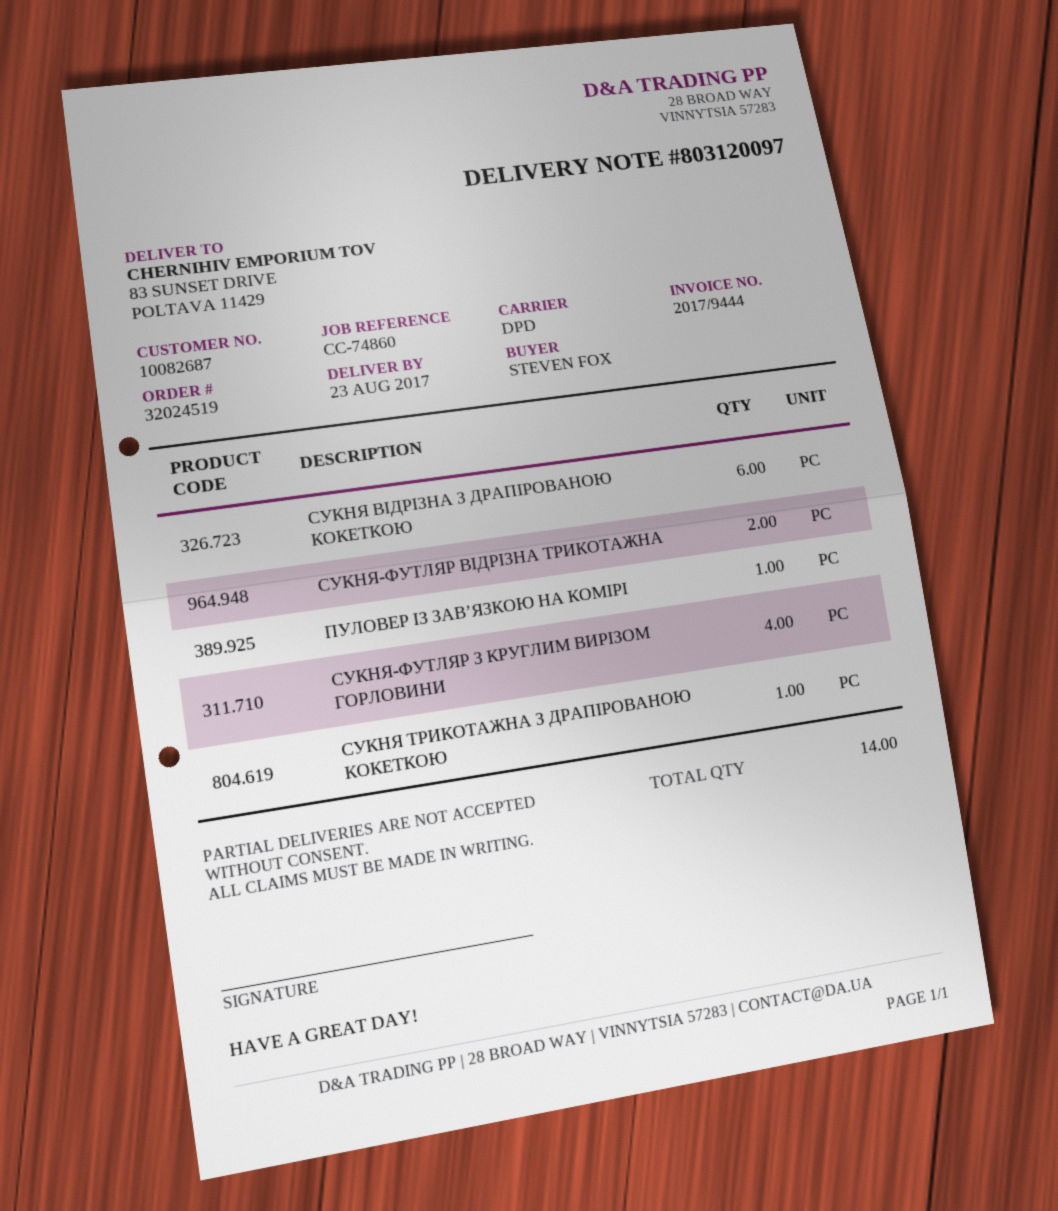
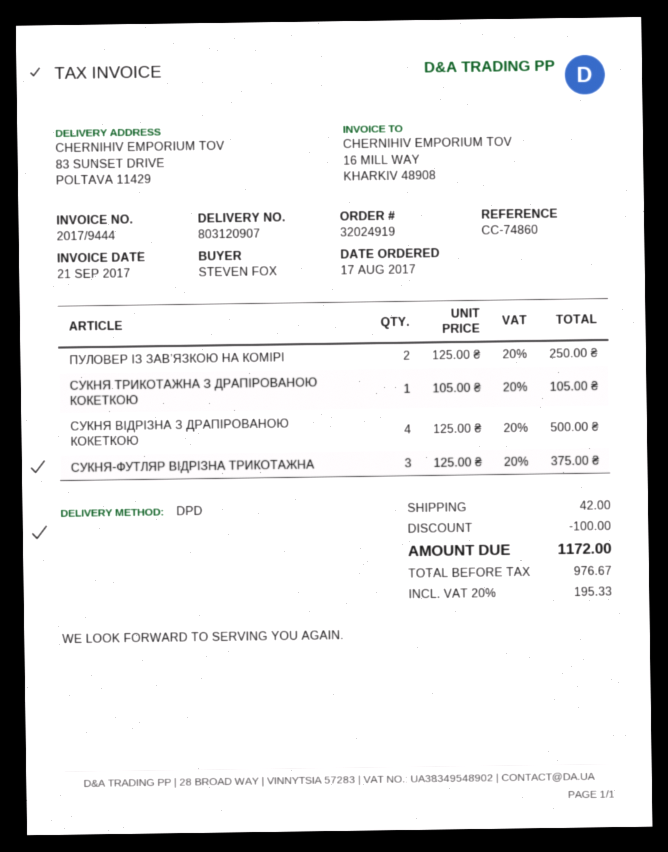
order number: 32024519 -> 32024919
delivery note number: 803120097 -> 803120907
СУКНЯ ВІДРІЗНА З ДРАПІРОВАНОЮ КОКЕТКОЮ: 6 -> 4
СУКНЯ-ФУТЛЯР ВІДРІЗНА ТРИКОТАЖНА: 2 -> 3
ПУЛОВЕР ІЗ ЗАВ’ЯЗКОЮ НА КОМІРІ: 1 -> 2
СУКНЯ-ФУТЛЯР З КРУГЛИМ ВИРІЗОМ ГОРЛОВИНИ: 4 -> none

